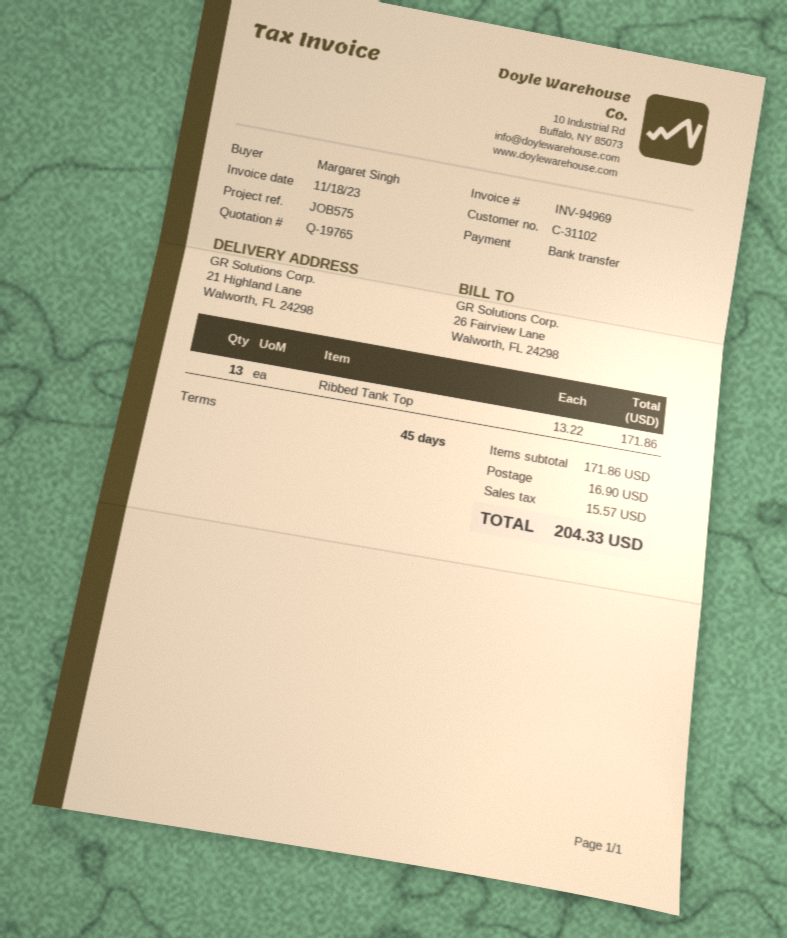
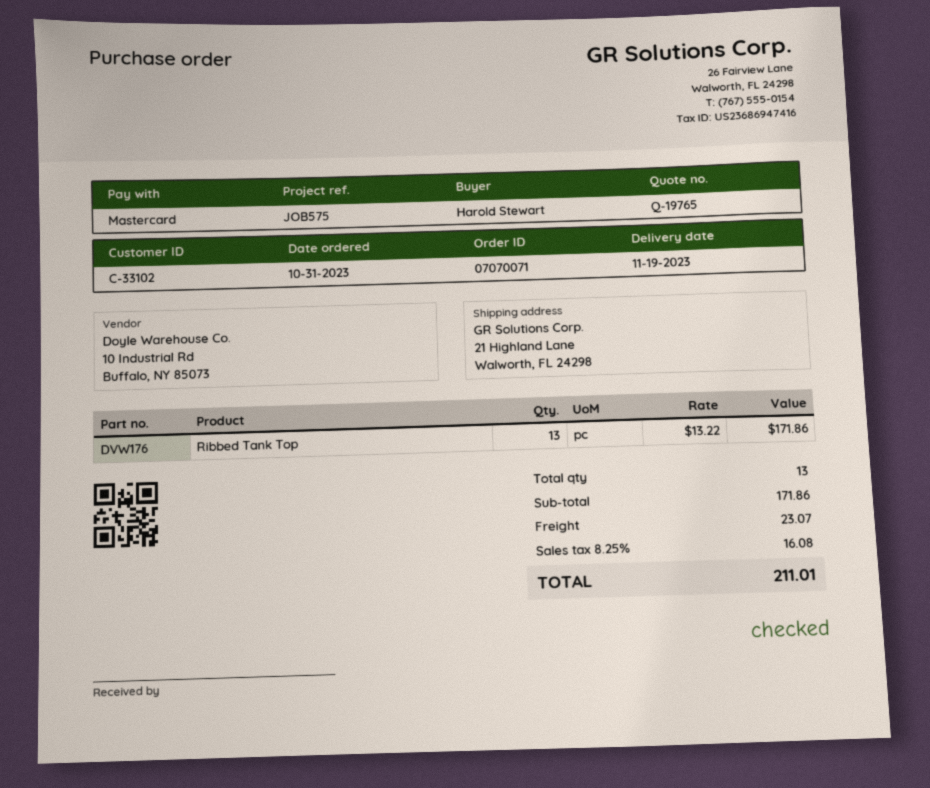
customer number: C-31102 -> C-33102
ordered by: Margaret Singh -> Harold Stewart
payment method: bank transfer -> Mastercard
shipping: 16.90 -> 23.07
tax: 15.57 -> 16.08
total: 204.33 -> 211.01

